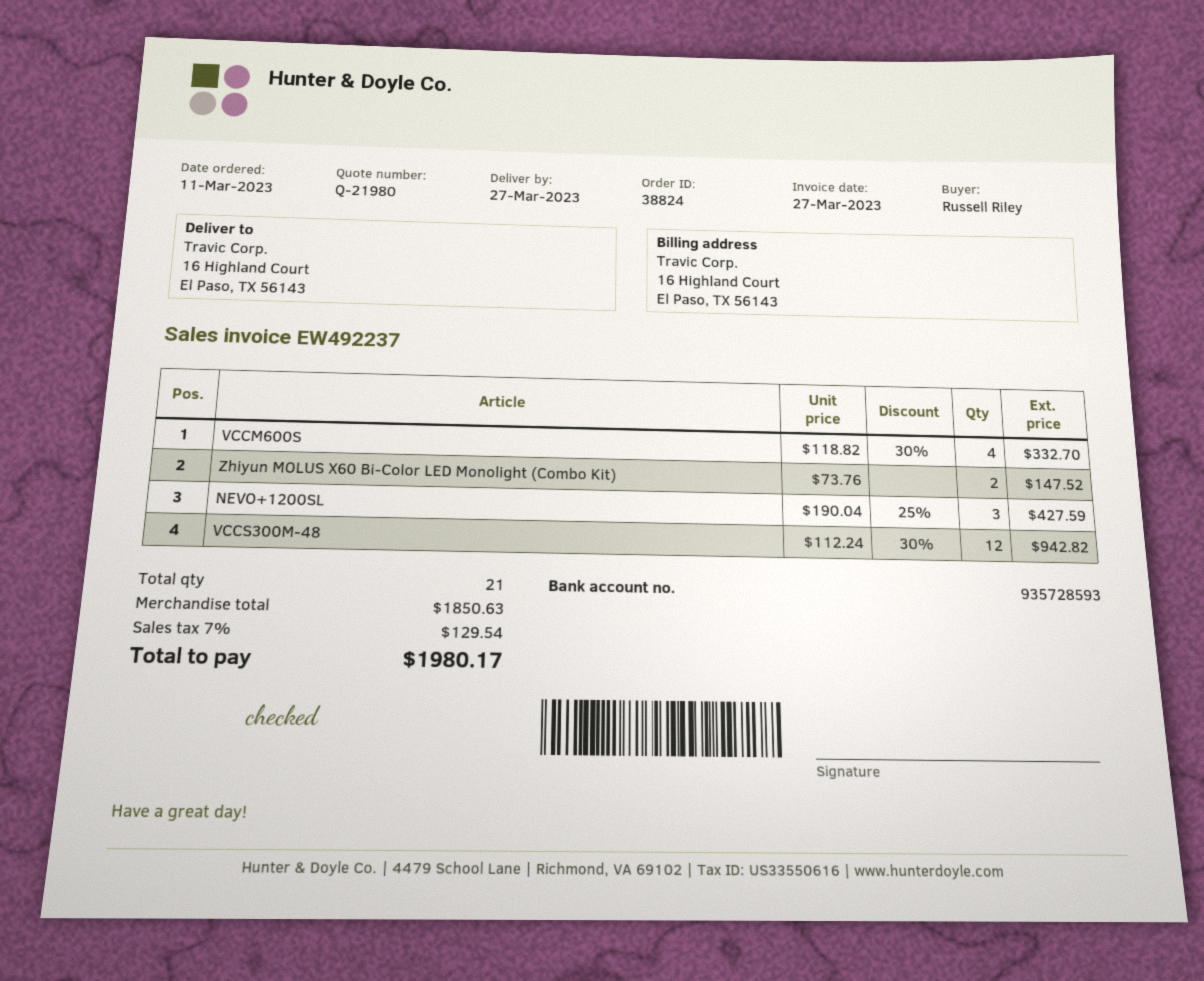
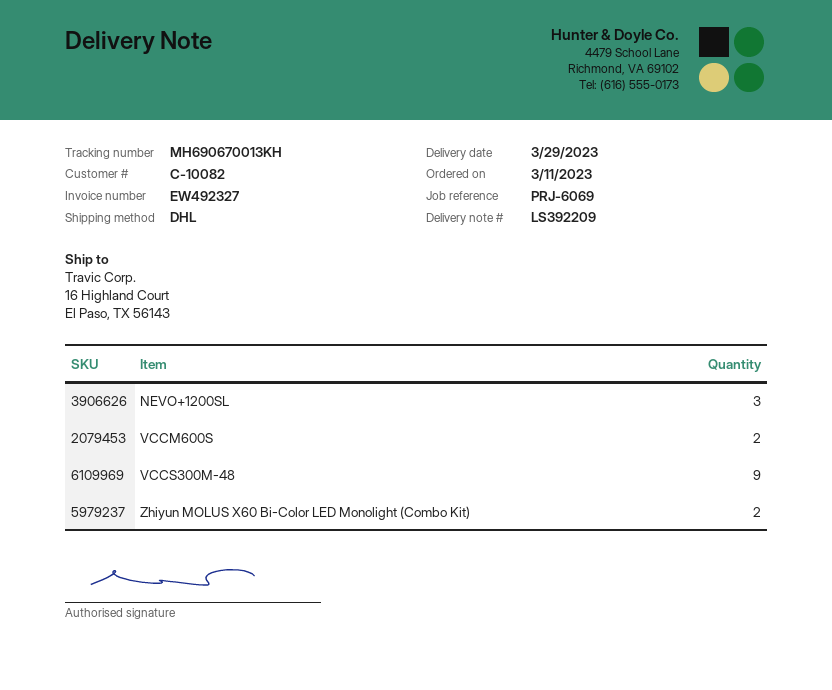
delivery date: 2023-03-27 -> 2023-03-29
invoice number: EW492237 -> EW492327
VCCM600S: 4 -> 2
VCCS300M-48: 12 -> 9

